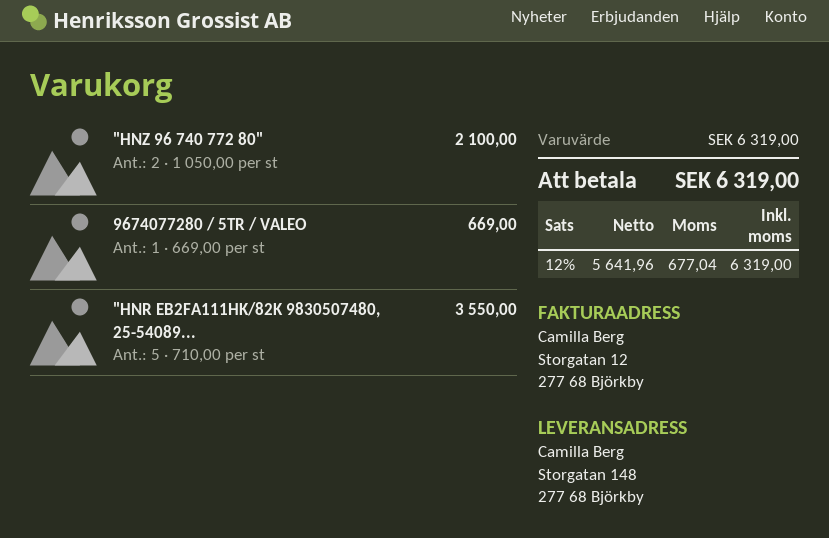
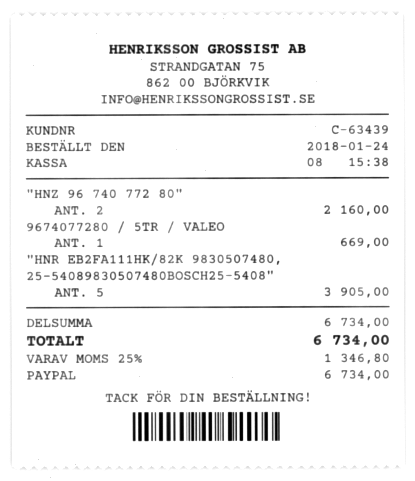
"HNZ 96 740 772 80": 2 for 2100.00 -> 2 for 2160.00
"HNR EB2FA111HK/82K 9830507480, 25-54089...: 5 for 3550.00 -> 5 for 3905.00
subtotal: 6319.00 -> 6734.00
tax: 12% = 677.04 -> 25% = 1346.80
total: 6319.00 -> 6734.00

